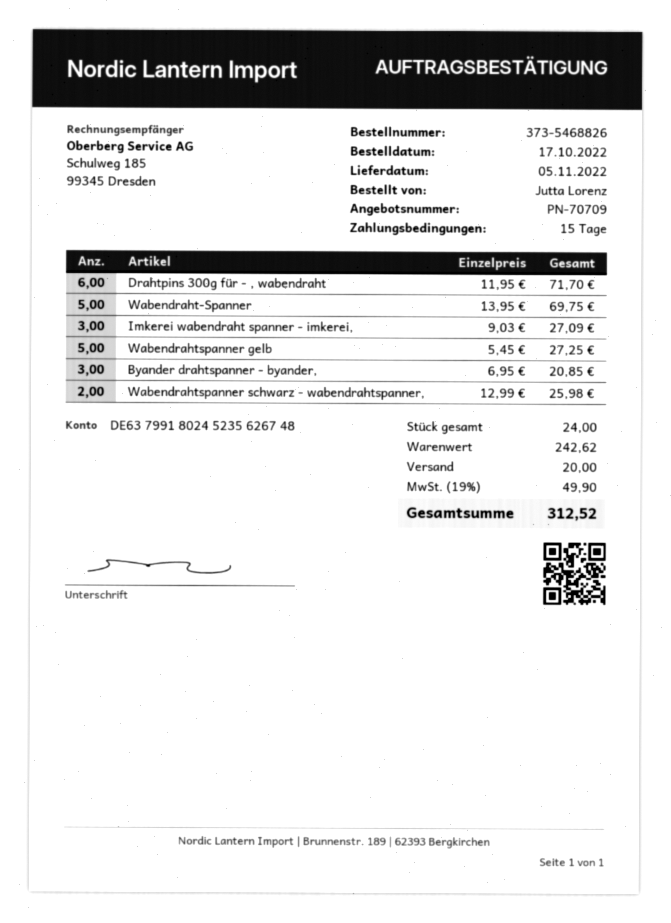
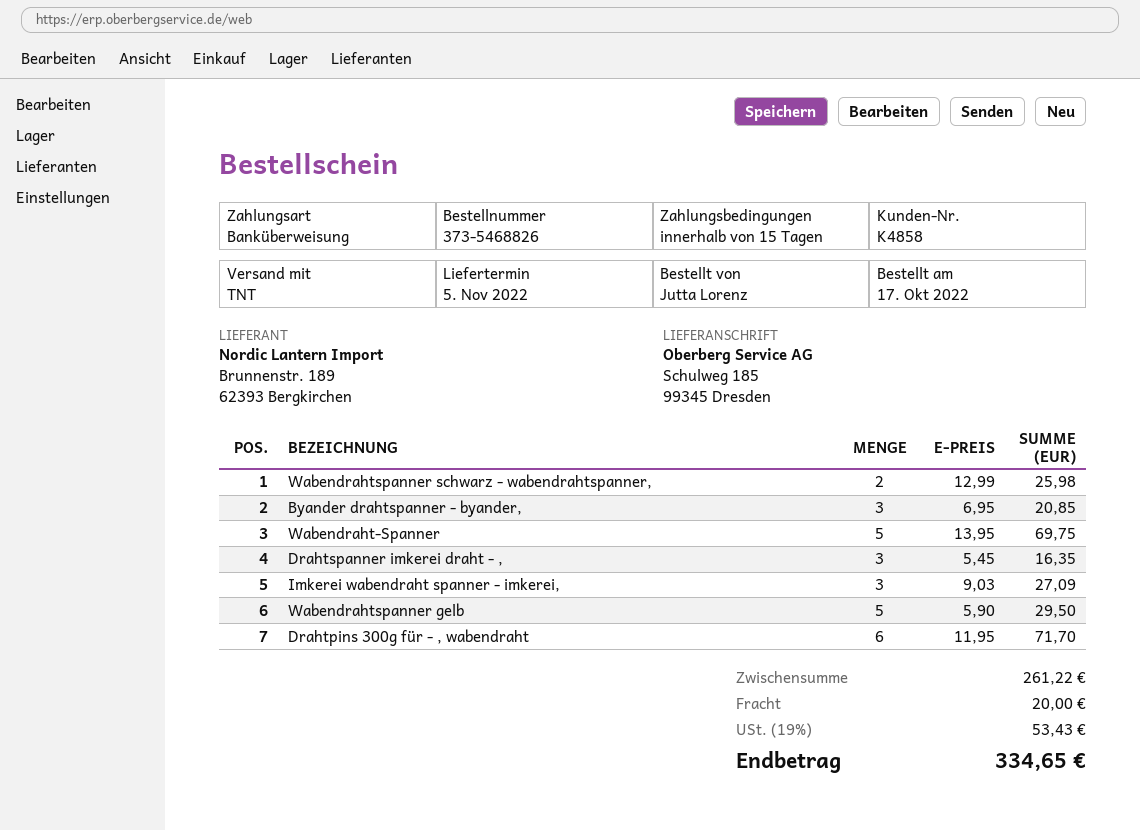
Wabendrahtspanner gelb: 5 x 5.45 = 27.25 -> 5 x 5.90 = 29.50
Drahtspanner imkerei draht - ,: none -> 3 x 5.45 = 16.35
subtotal: 242.62 -> 261.22
tax: 19% = 49.90 -> 19% = 53.43
total: 312.52 -> 334.65

